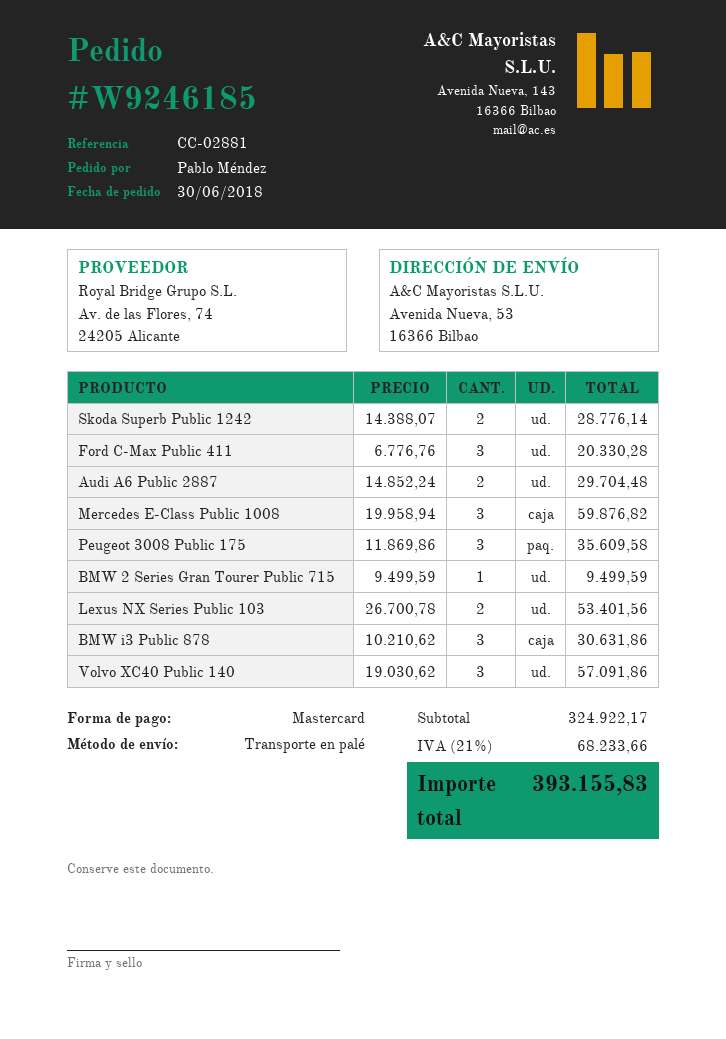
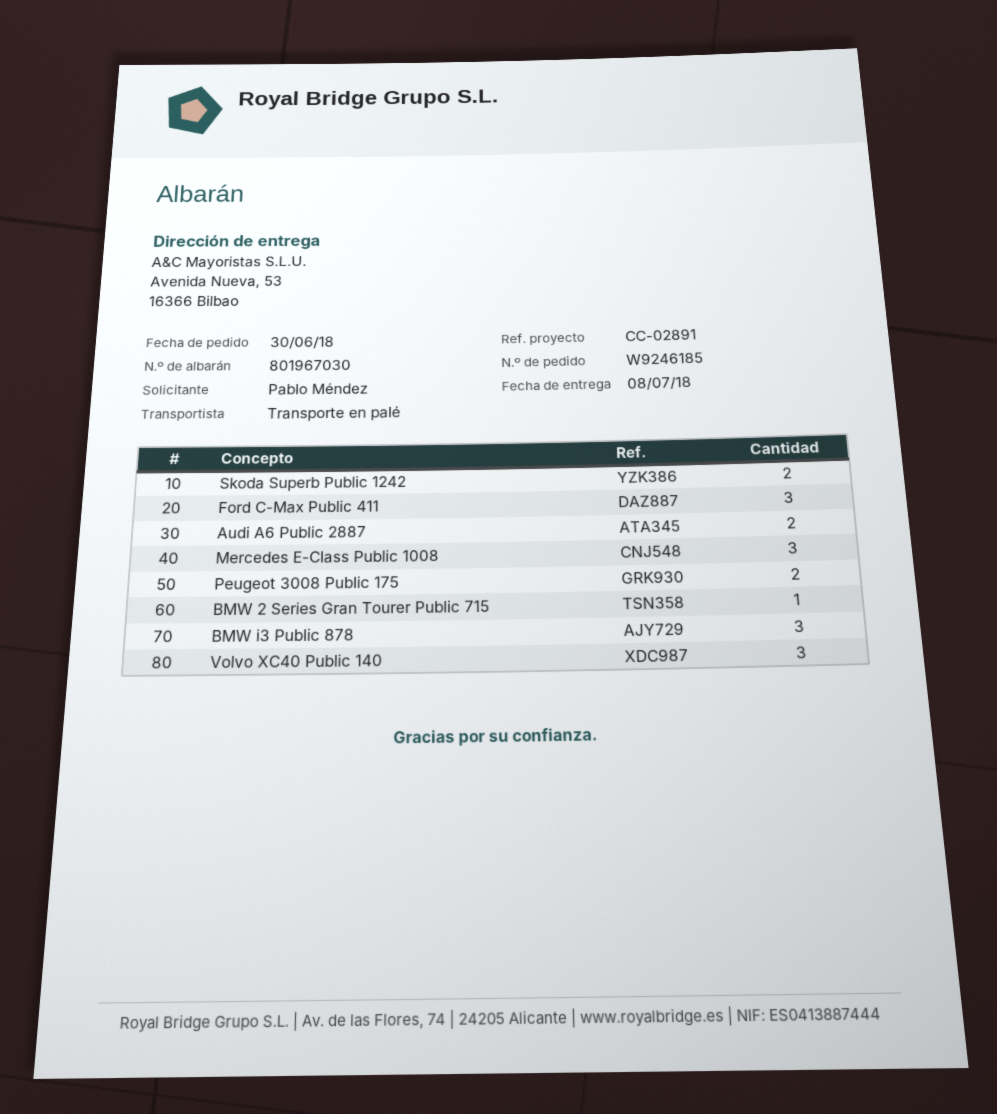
reference: CC-02881 -> CC-02891
Peugeot 3008 Public 175: 3 -> 2
Lexus NX Series Public 103: 2 -> none

